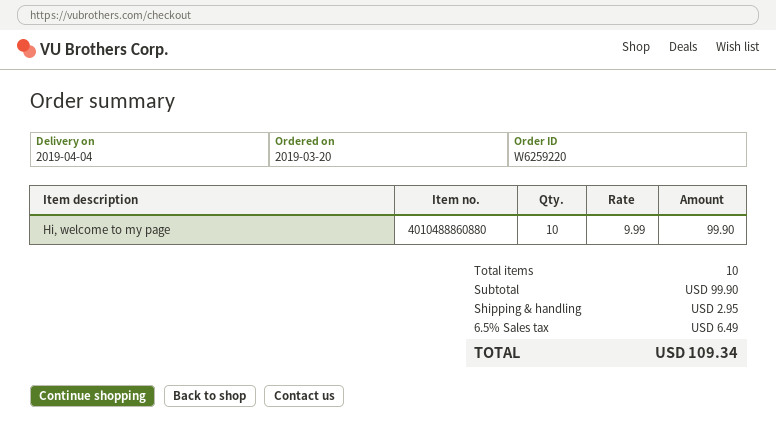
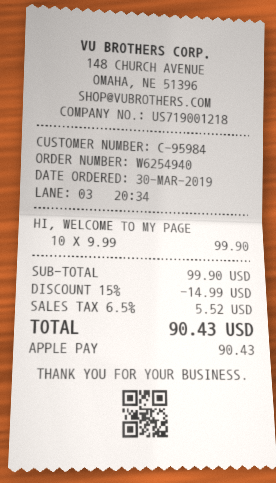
order number: W6259220 -> W6254940
order date: 2019-03-20 -> 2019-03-30
discount: none -> 15% = 14.99
shipping: 2.95 -> none
tax: 6.5% = 6.49 -> 6.5% = 5.52
total: 109.34 -> 90.43

